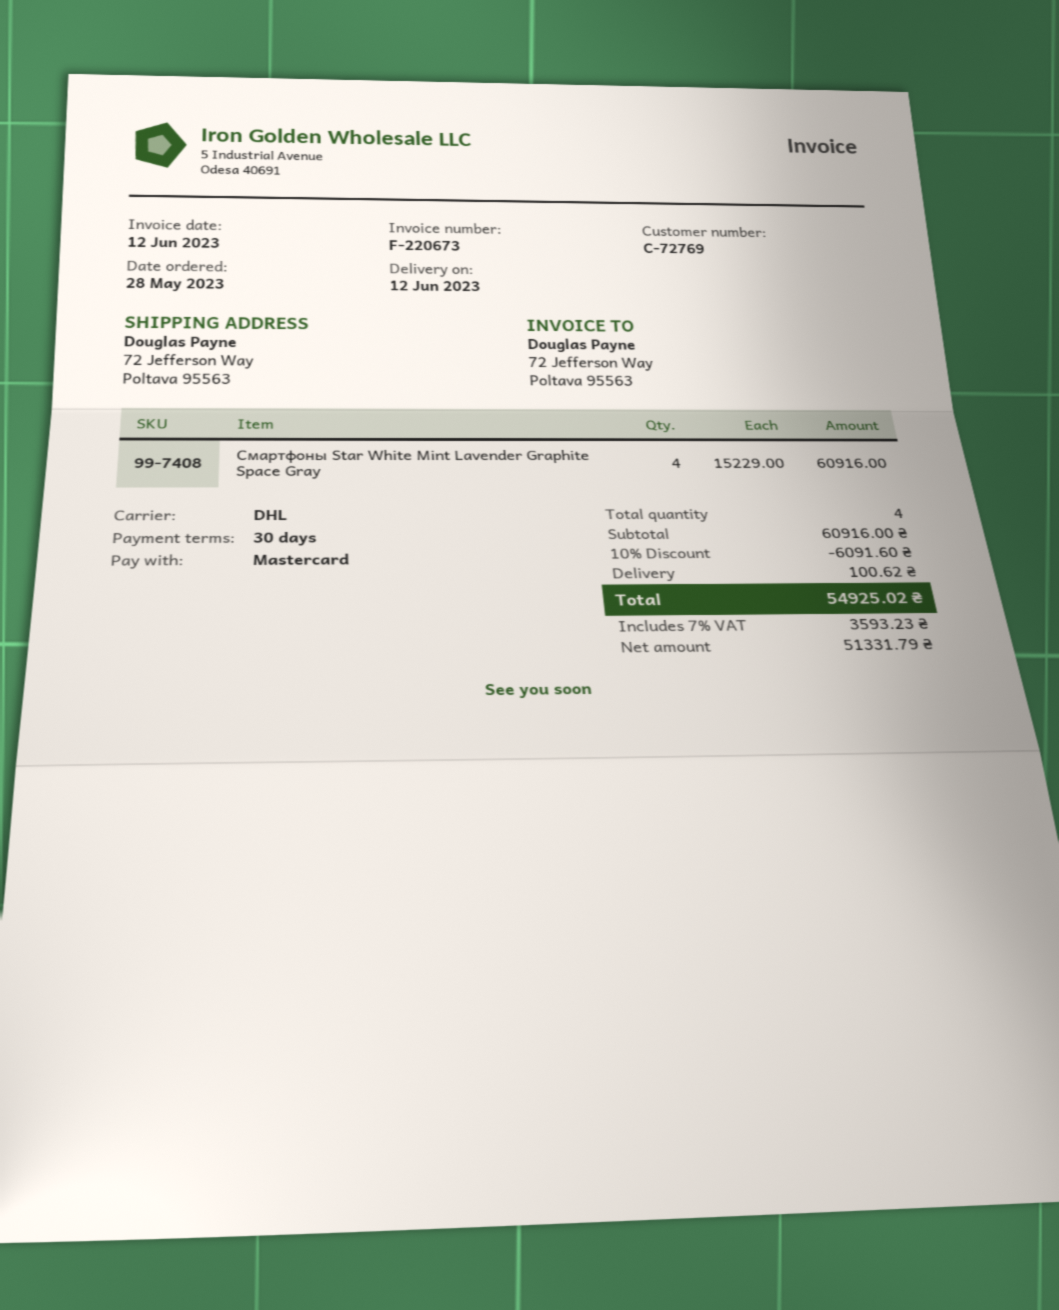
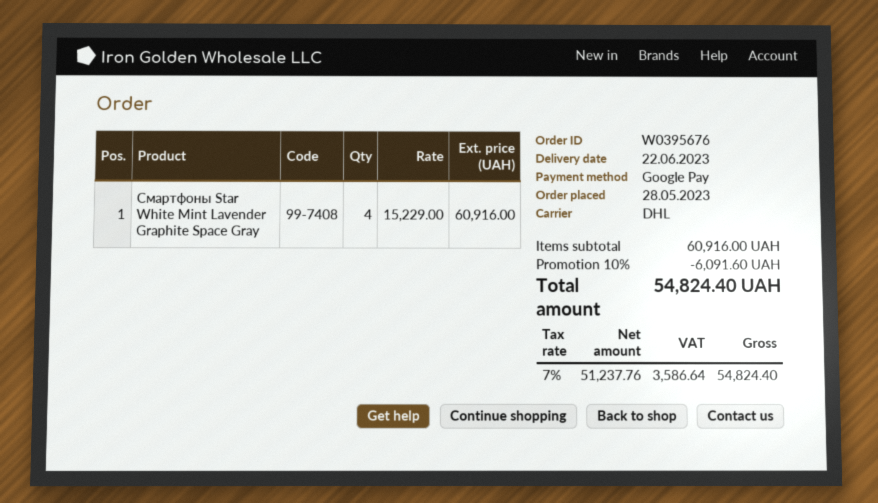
delivery date: 2023-06-12 -> 2023-06-22
payment method: Mastercard -> Google Pay
shipping: 100.62 -> none
net: 51331.79 -> 51237.76
tax: 7% = 3593.23 -> 7% = 3586.64
total: 54925.02 -> 54824.40

